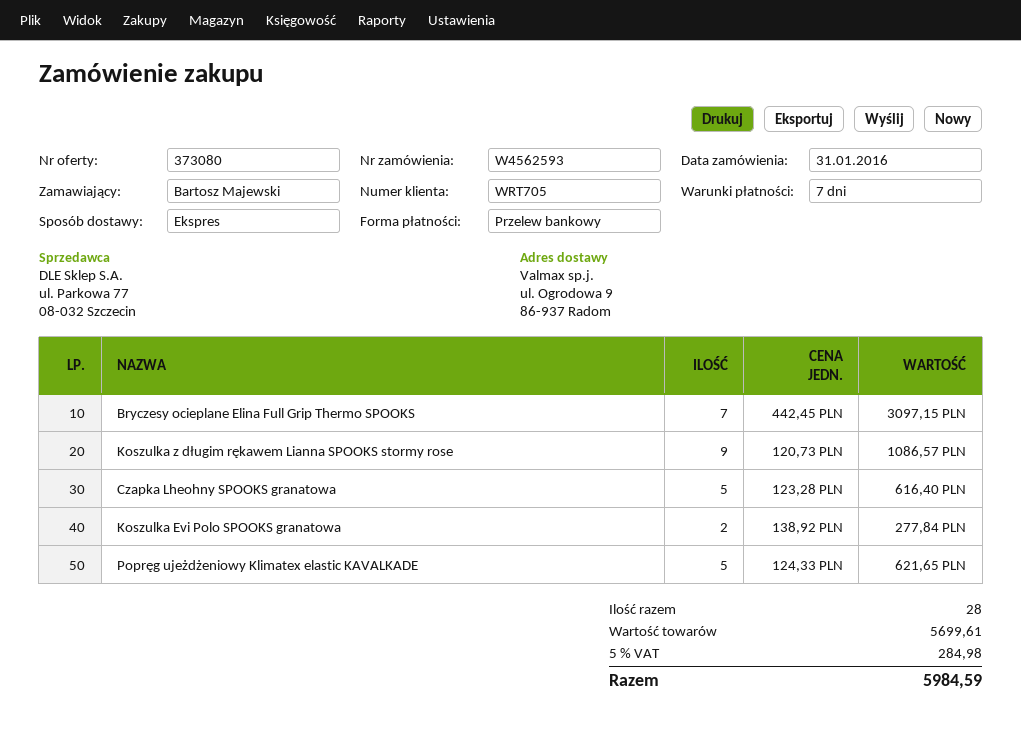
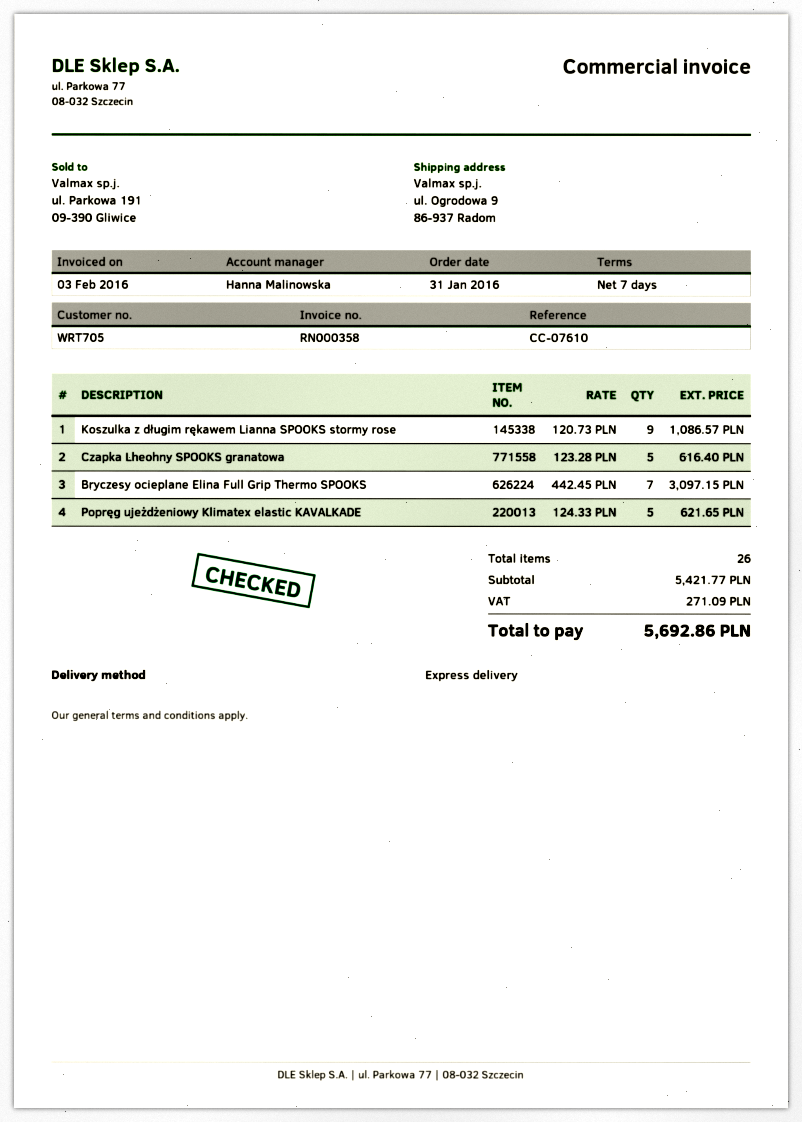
Koszulka Evi Polo SPOOKS granatowa: 2 x 138.92 = 277.84 -> none
total quantity: 28 -> 26
subtotal: 5699.61 -> 5421.77
tax: 284.98 -> 271.09
total: 5984.59 -> 5692.86

